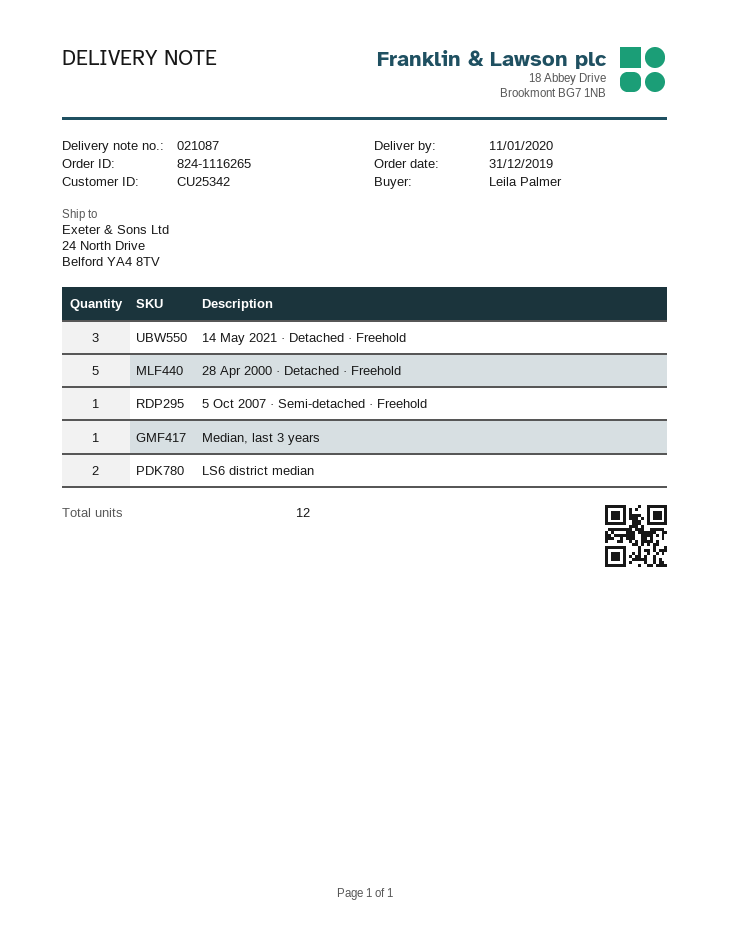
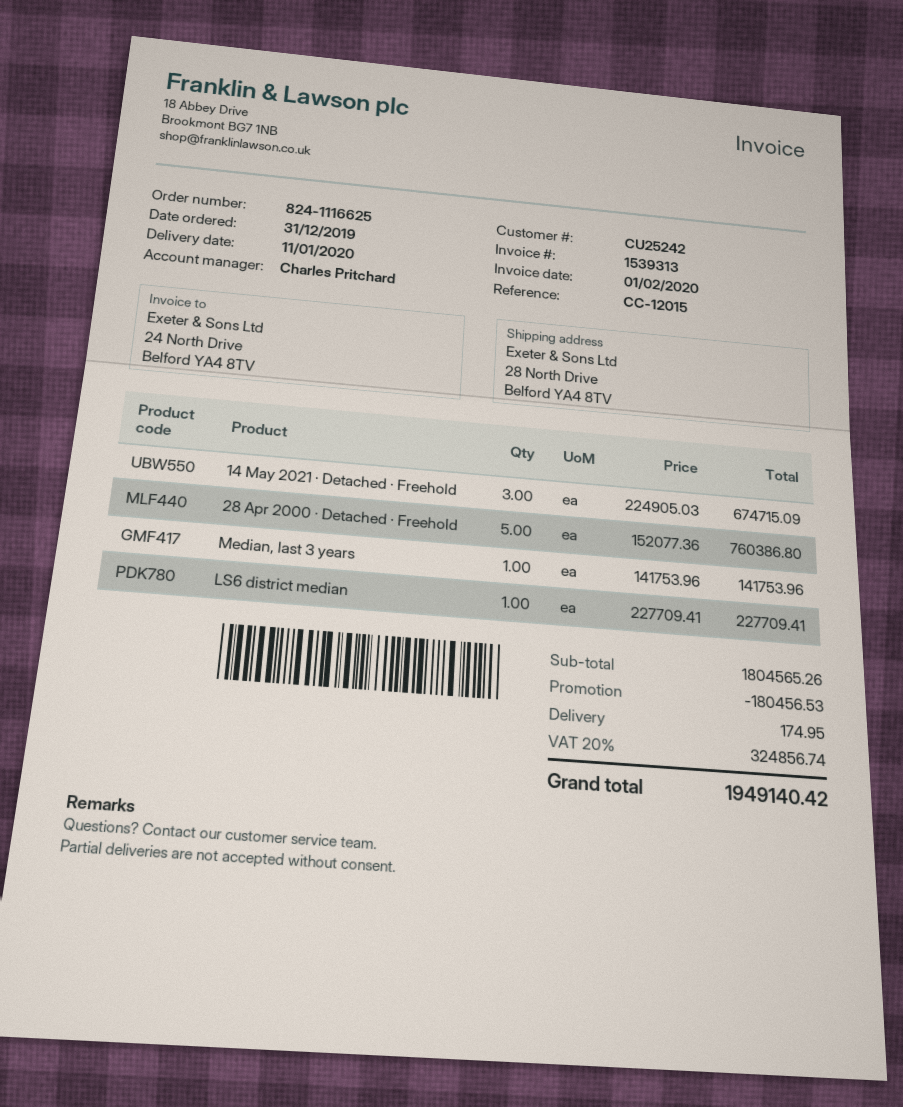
order number: 824-1116265 -> 824-1116625
customer number: CU25342 -> CU25242
ship to: 24 North Drive, Belford YA4 8TV -> 28 North Drive, Belford YA4 8TV
5 Oct 2007 · Semi-detached · Freehold: 1 -> none
LS6 district median: 2 -> 1

